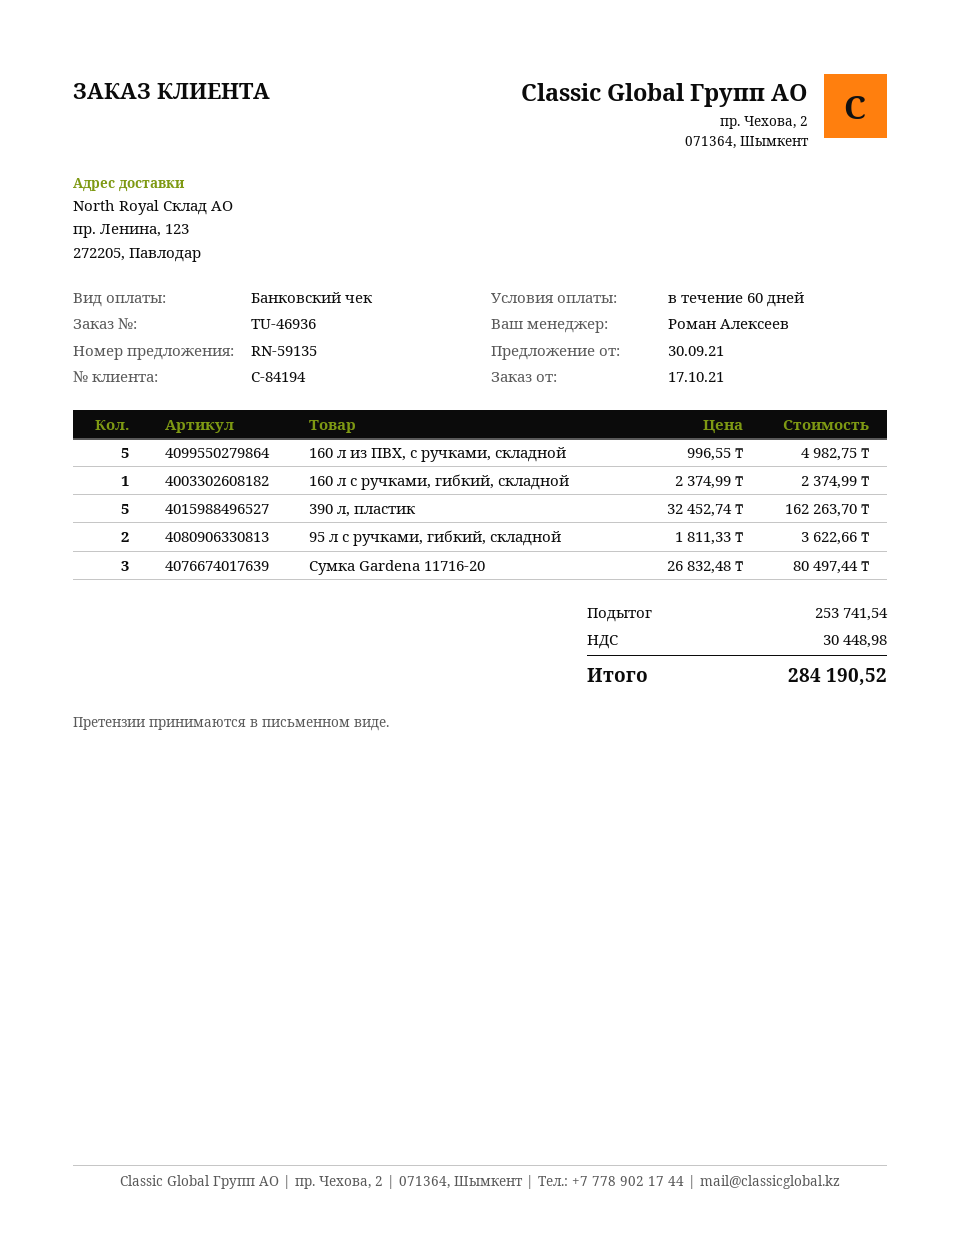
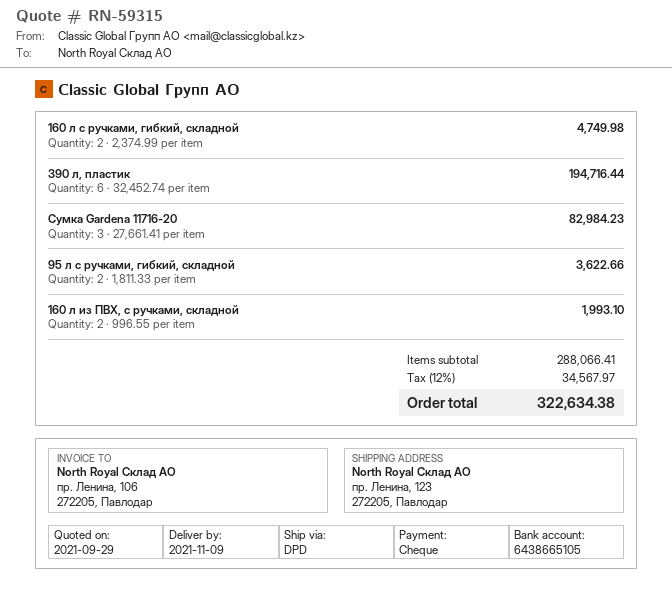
quote number: RN-59135 -> RN-59315
quote date: 2021-09-30 -> 2021-09-29
160 л из ПВХ, с ручками, складной: 5 x 996.55 = 4982.75 -> 2 x 996.55 = 1993.10
160 л с ручками, гибкий, складной: 1 x 2374.99 = 2374.99 -> 2 x 2374.99 = 4749.98
390 л, пластик: 5 x 32452.74 = 162263.70 -> 6 x 32452.74 = 194716.44
Сумка Gardena 11716-20: 3 x 26832.48 = 80497.44 -> 3 x 27661.41 = 82984.23
subtotal: 253741.54 -> 288066.41
tax: 30448.98 -> 34567.97
total: 284190.52 -> 322634.38

